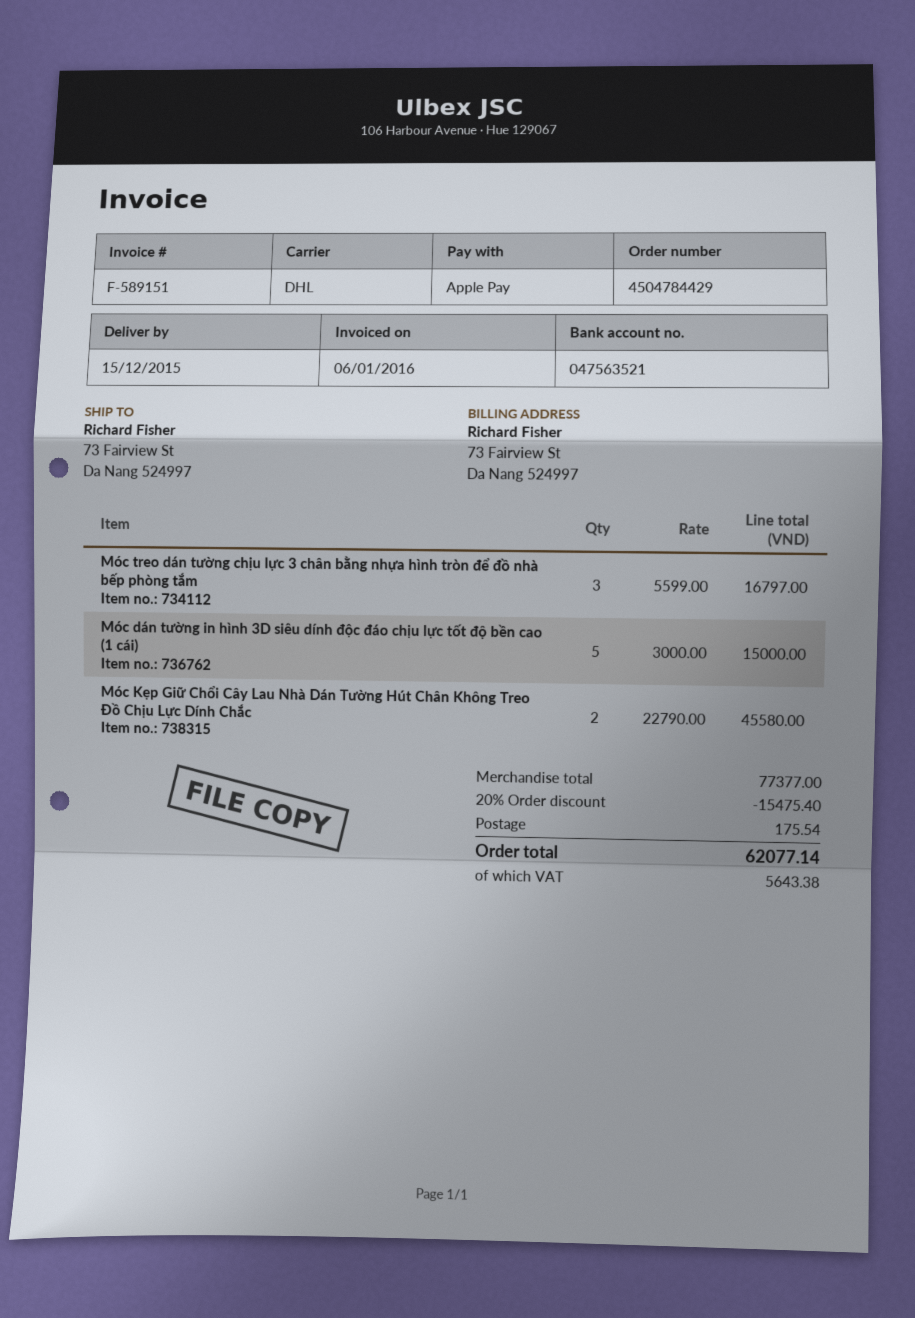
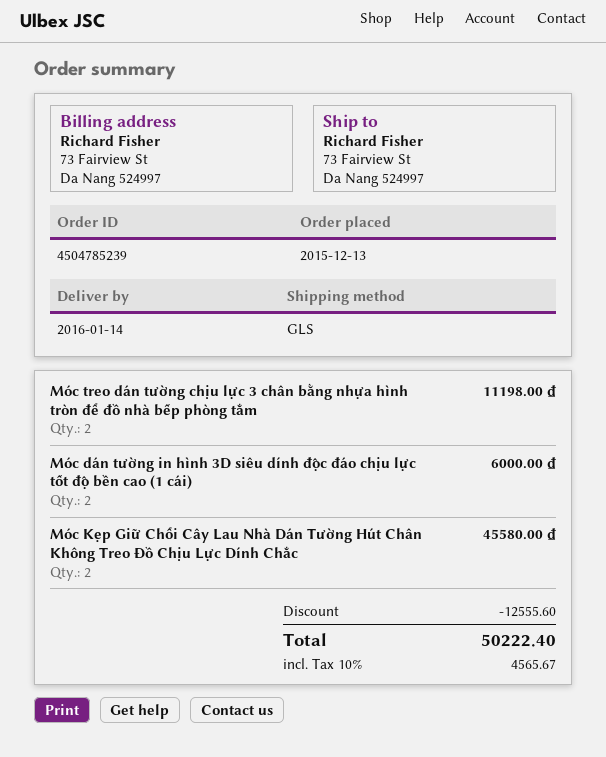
order number: 4504784429 -> 4504785239
delivery date: 2015-12-15 -> 2016-01-14
shipping method: DHL -> GLS
Móc treo dán tường chịu lực 3 chân bằng nhựa hình tròn để đồ nhà bếp phòng tắm: 3 for 16797.00 -> 2 for 11198.00
Móc dán tường in hình 3D siêu dính độc đáo chịu lực tốt độ bền cao (1 cái): 5 for 15000.00 -> 2 for 6000.00
discount: 15475.40 -> 12555.60
shipping: 175.54 -> none
tax: 5643.38 -> 4565.67
total: 62077.14 -> 50222.40

